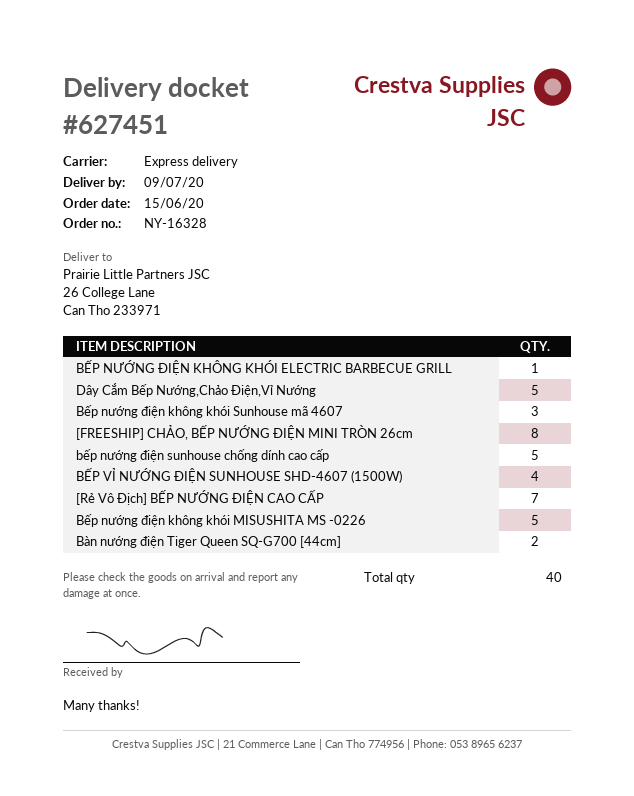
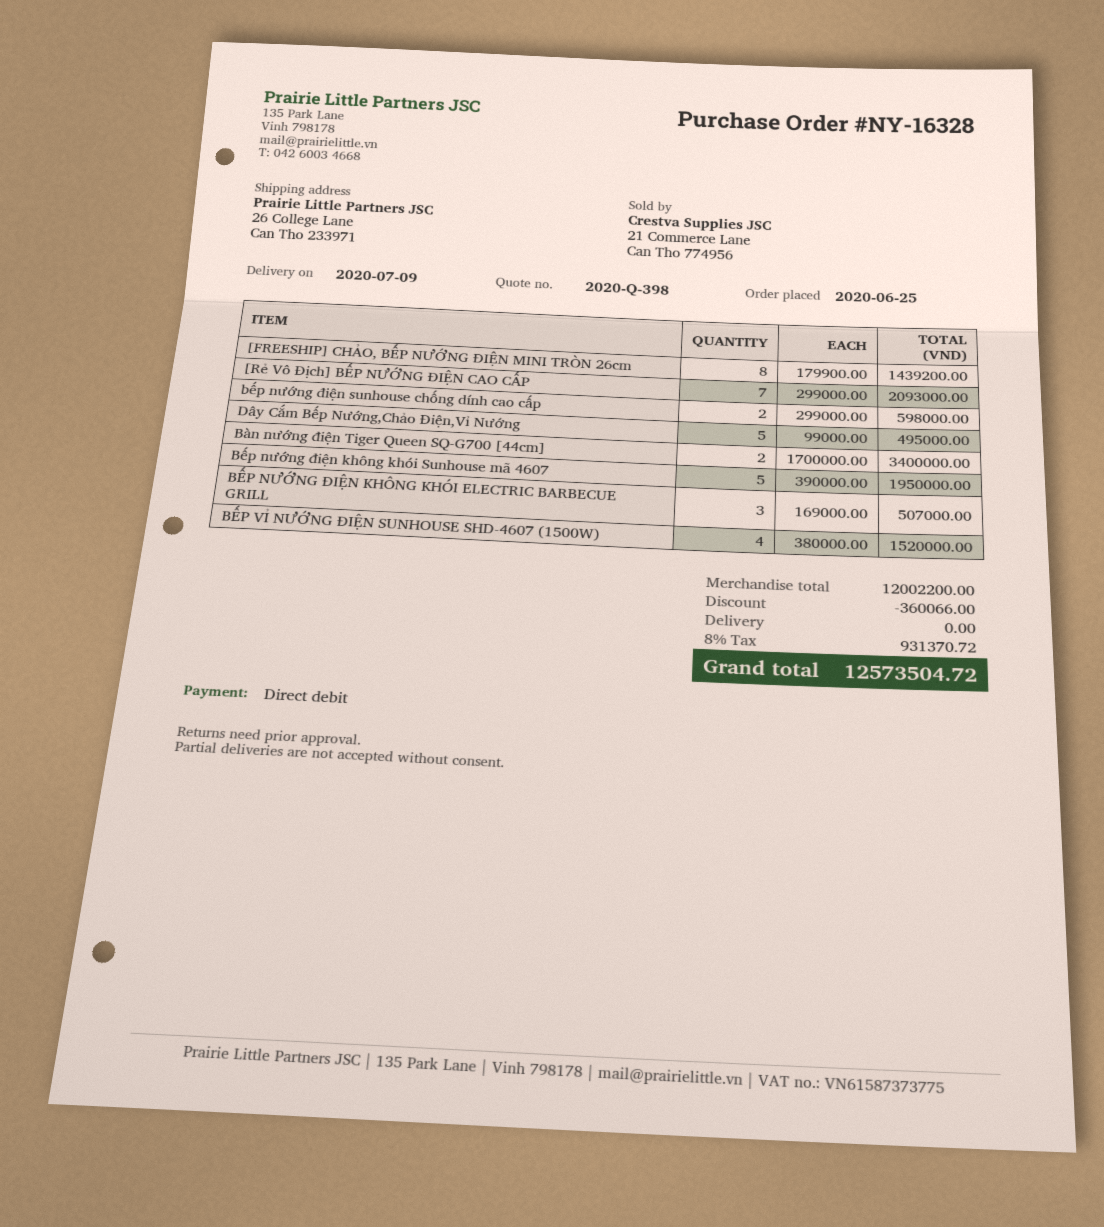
order date: 2020-06-15 -> 2020-06-25
BẾP NƯỚNG ĐIỆN KHÔNG KHÓI ELECTRIC BARBECUE GRILL: 1 -> 3
Bếp nướng điện không khói Sunhouse mã 4607: 3 -> 5
bếp nướng điện sunhouse chống dính cao cấp: 5 -> 2
Bếp nướng điện không khói MISUSHITA MS -0226: 5 -> none

